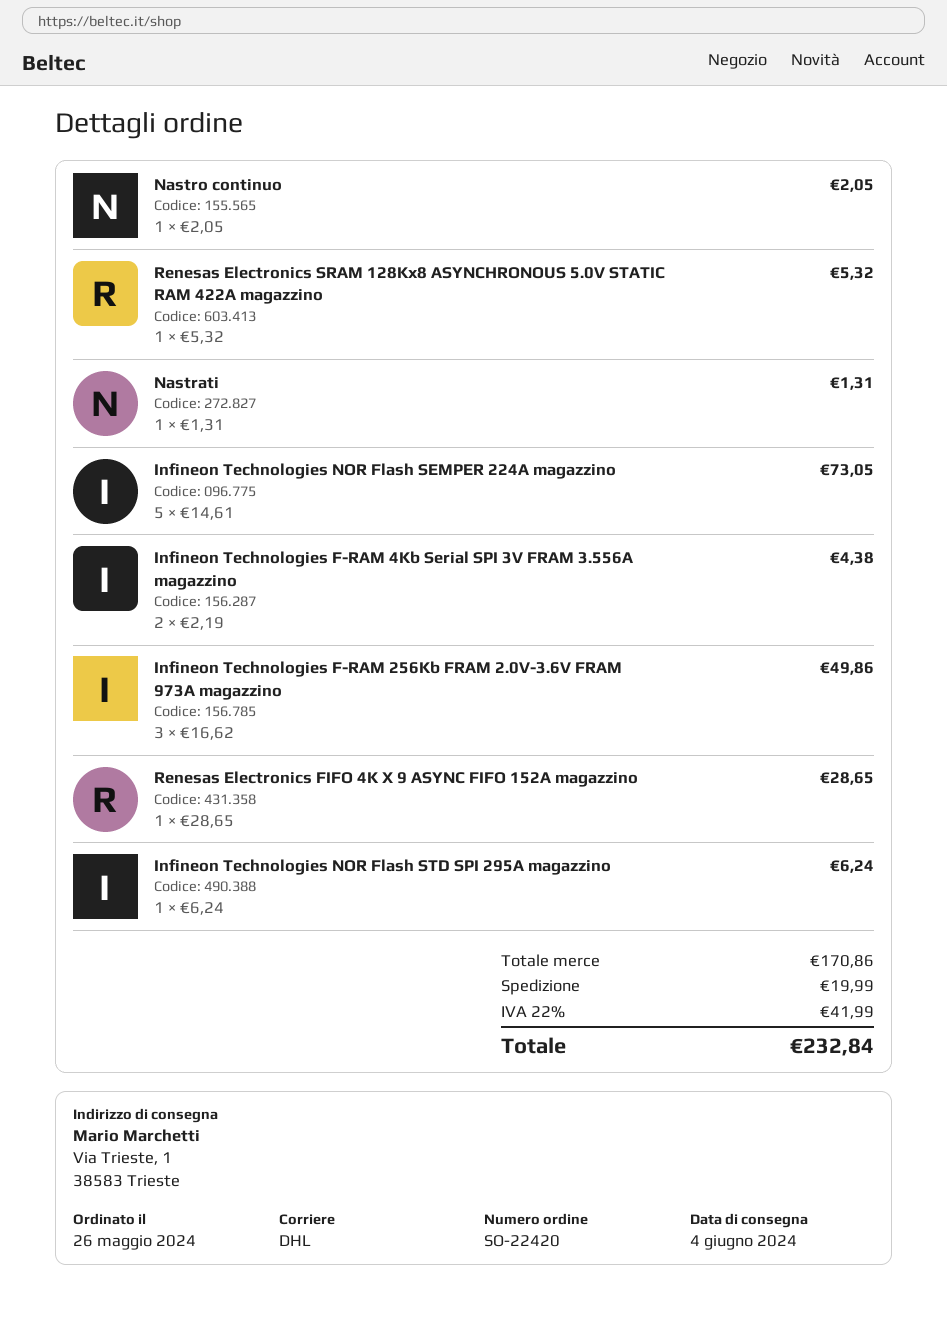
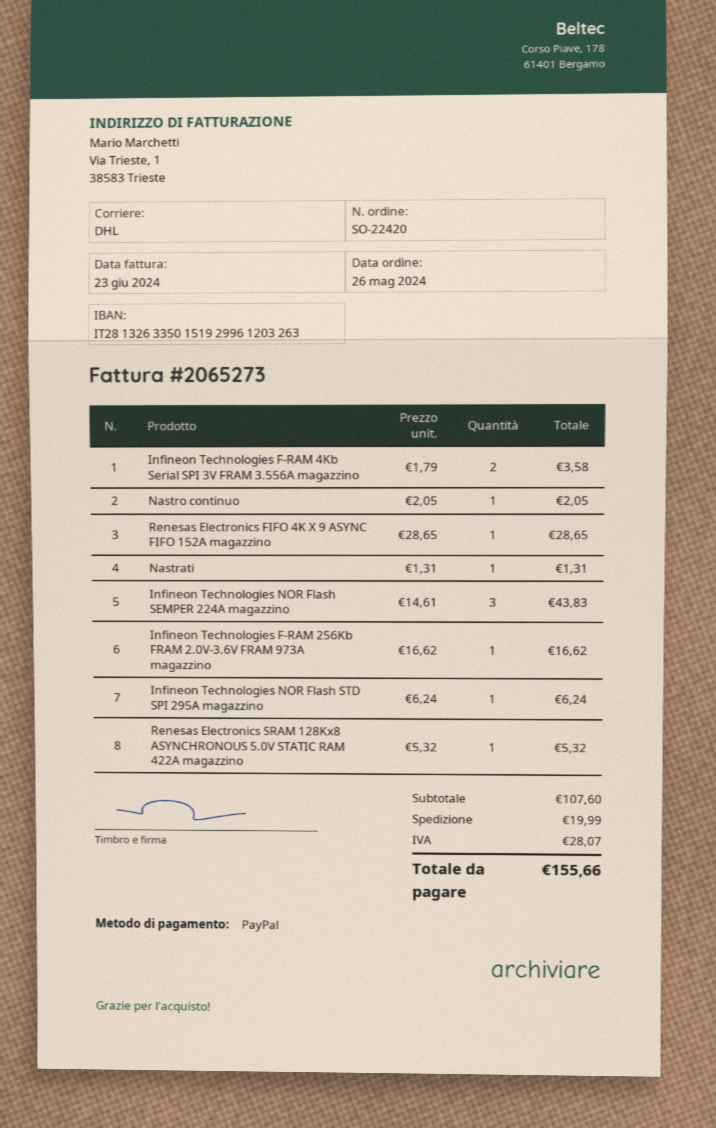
Infineon Technologies NOR Flash SEMPER 224A magazzino: 5 x 14.61 = 73.05 -> 3 x 14.61 = 43.83
Infineon Technologies F-RAM 4Kb Serial SPI 3V FRAM 3.556A magazzino: 2 x 2.19 = 4.38 -> 2 x 1.79 = 3.58
Infineon Technologies F-RAM 256Kb FRAM 2.0V-3.6V FRAM 973A magazzino: 3 x 16.62 = 49.86 -> 1 x 16.62 = 16.62
subtotal: 170.86 -> 107.60
tax: 41.99 -> 28.07
total: 232.84 -> 155.66

